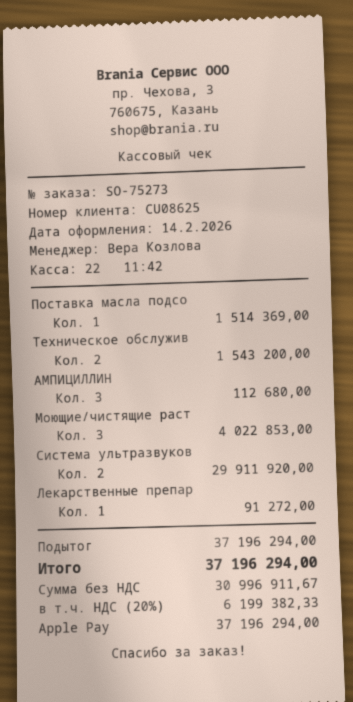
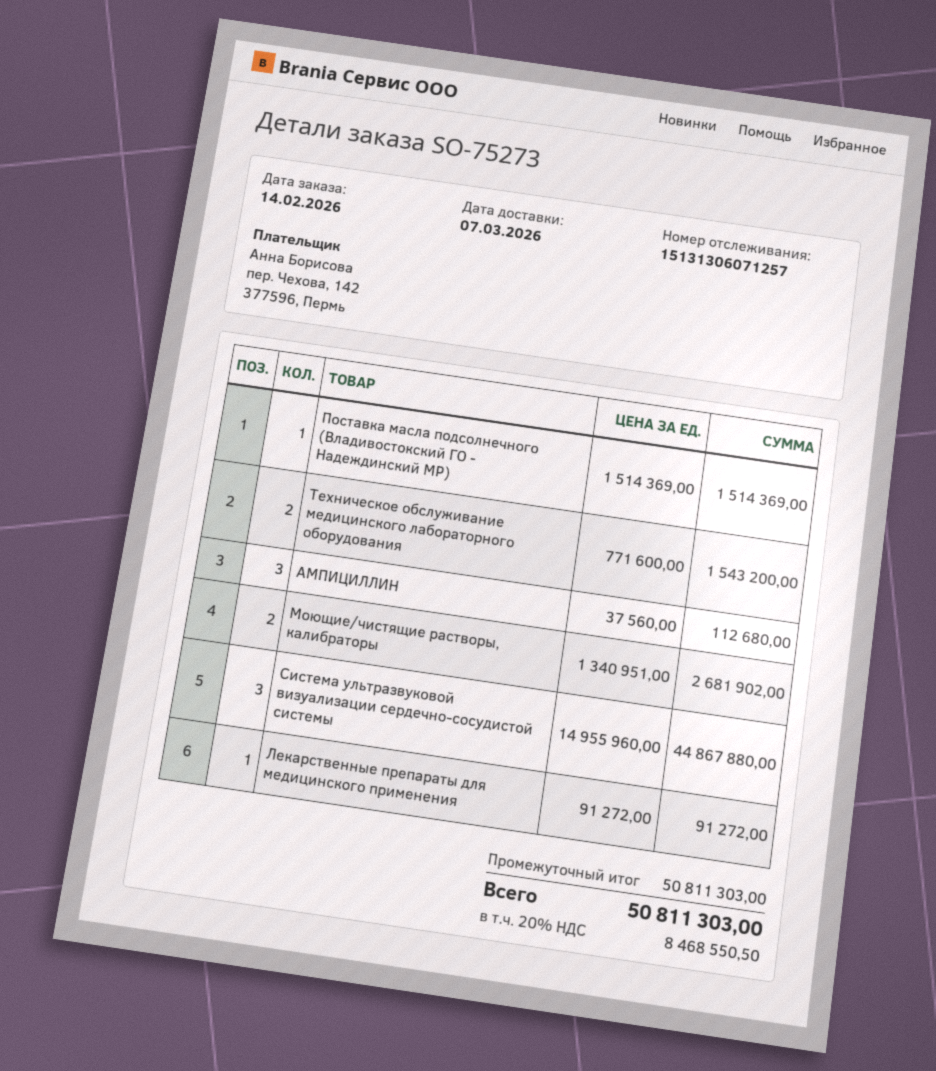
Моющие/чистящие раст: 3 for 4022853.00 -> 2 for 2681902.00
Система ультразвуков: 2 for 29911920.00 -> 3 for 44867880.00
subtotal: 37196294.00 -> 50811303.00
tax: 20% = 6199382.33 -> 20% = 8468550.50
total: 37196294.00 -> 50811303.00

